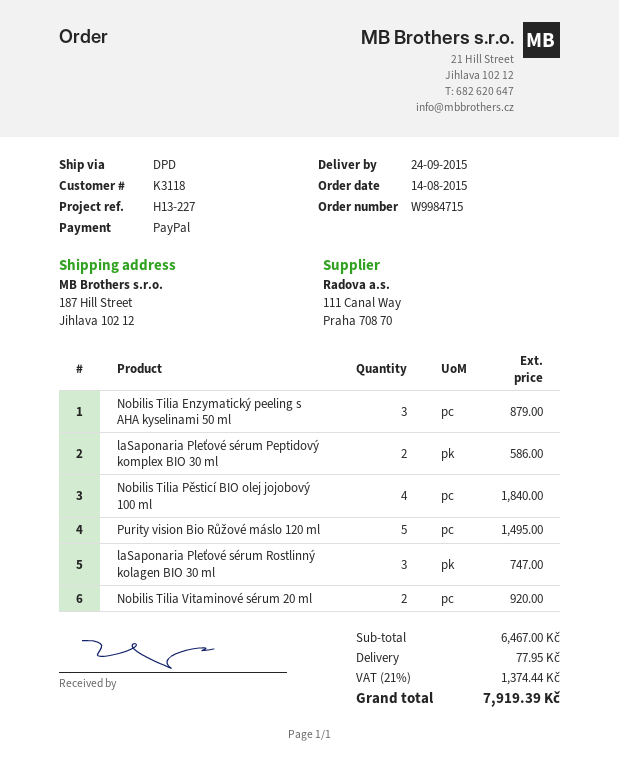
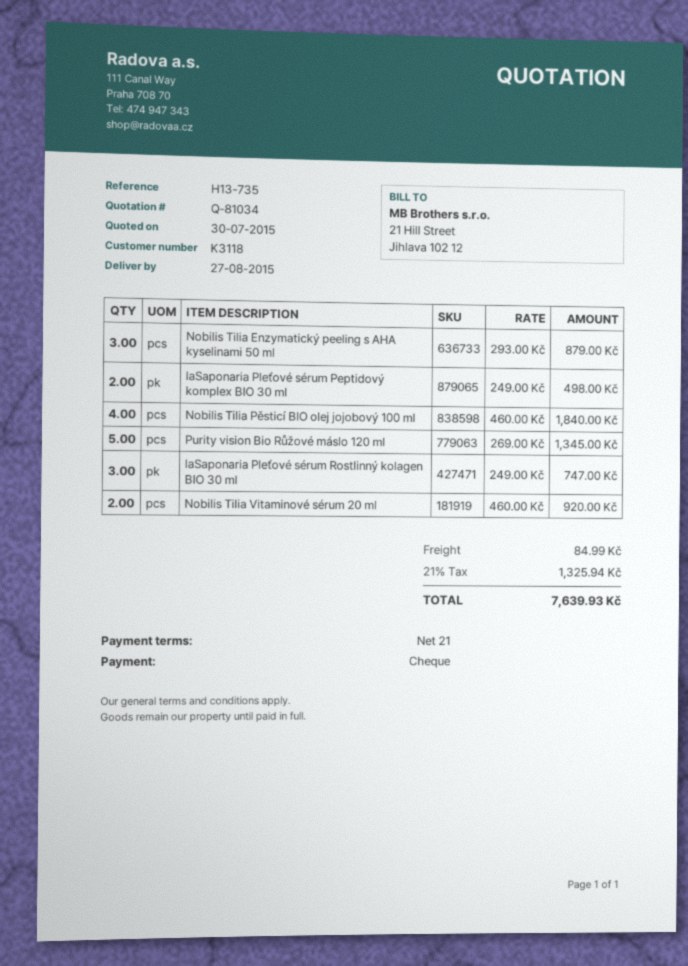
delivery date: 2015-09-24 -> 2015-08-27
reference: H13-227 -> H13-735
payment method: PayPal -> cheque
laSaponaria Pleťové sérum Peptidový komplex BIO 30 ml: 2 for 586.00 -> 2 for 498.00
Purity vision Bio Růžové máslo 120 ml: 5 for 1495.00 -> 5 for 1345.00
shipping: 77.95 -> 84.99
tax: 21% = 1374.44 -> 21% = 1325.94
total: 7919.39 -> 7639.93

